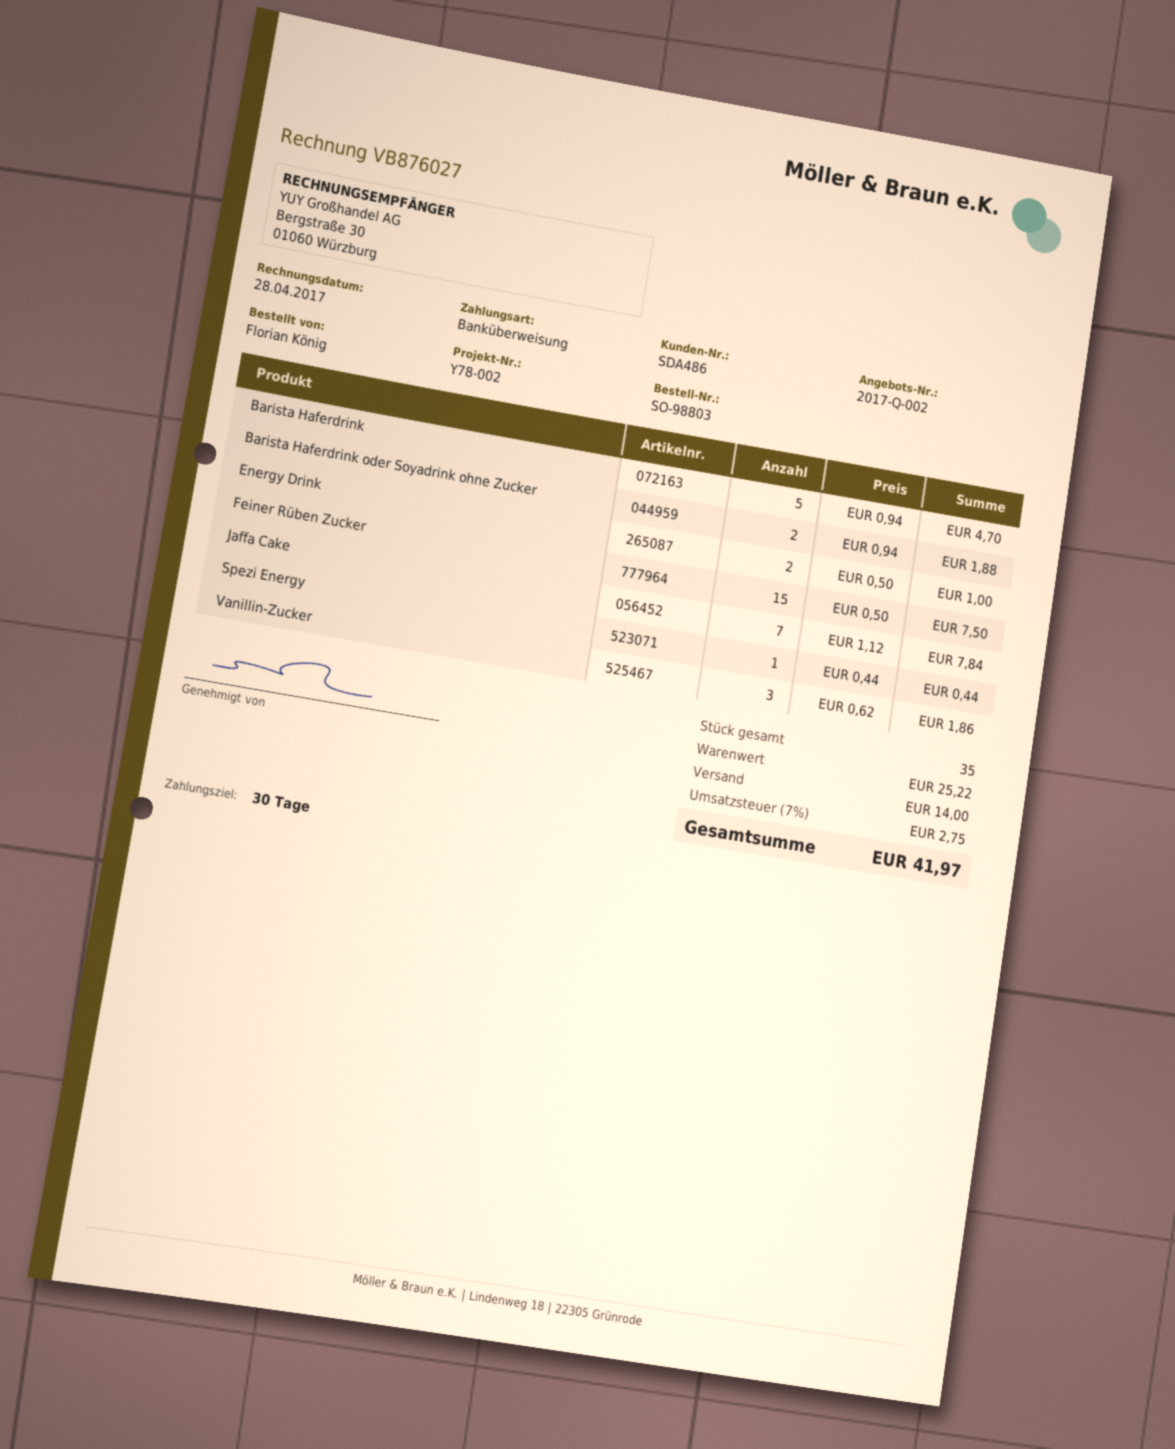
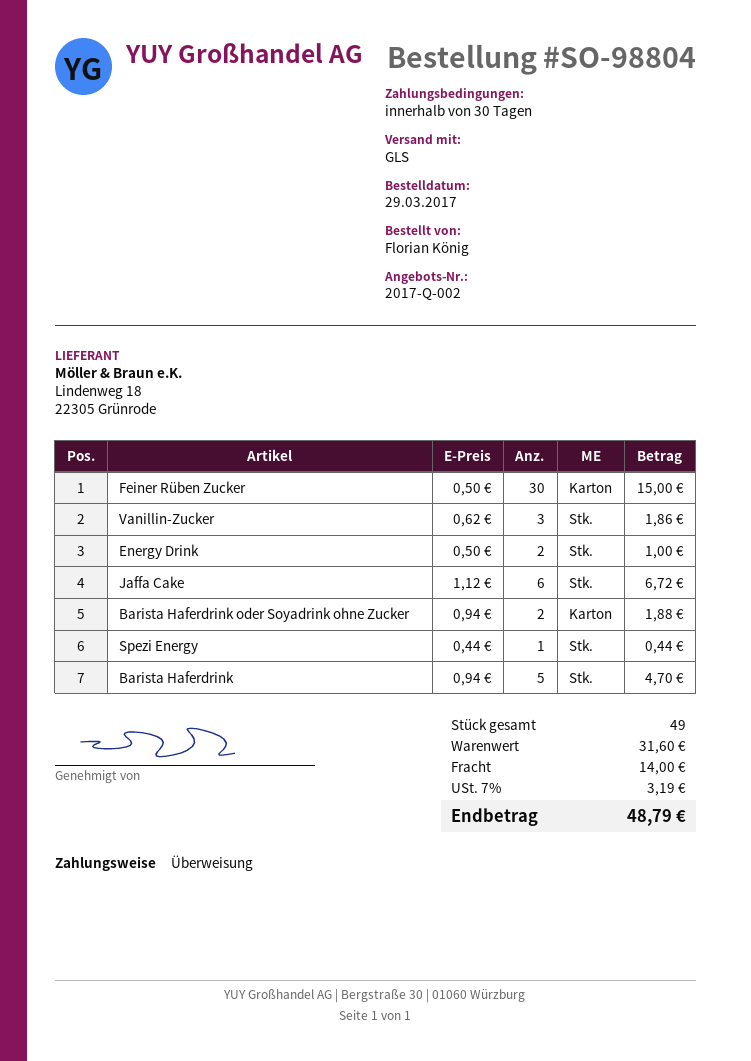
order number: SO-98803 -> SO-98804
Feiner Rüben Zucker: 15 x 0.50 = 7.50 -> 30 x 0.50 = 15.00
Jaffa Cake: 7 x 1.12 = 7.84 -> 6 x 1.12 = 6.72
total quantity: 35 -> 49
subtotal: 25.22 -> 31.60
tax: 7% = 2.75 -> 7% = 3.19
total: 41.97 -> 48.79

